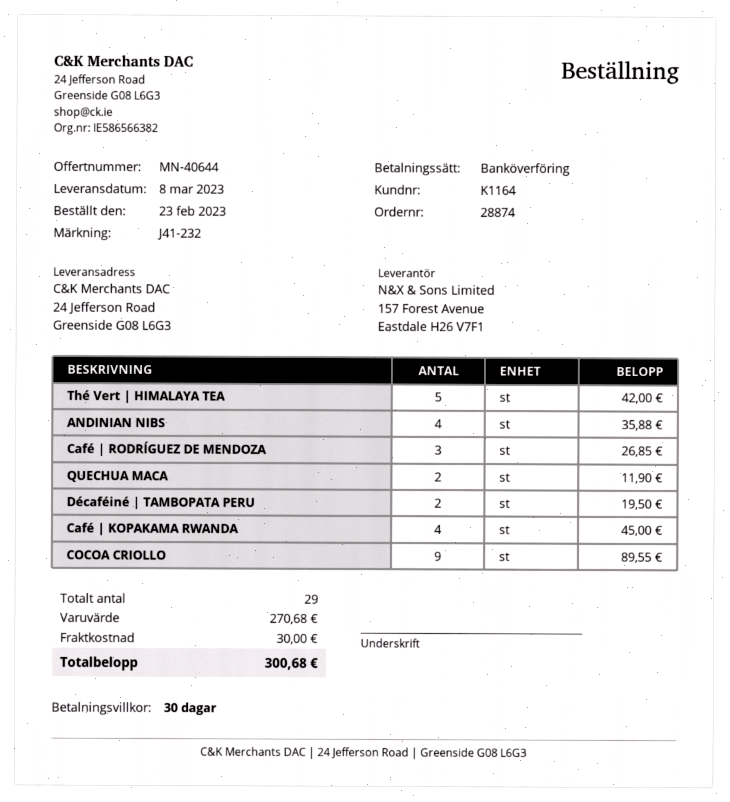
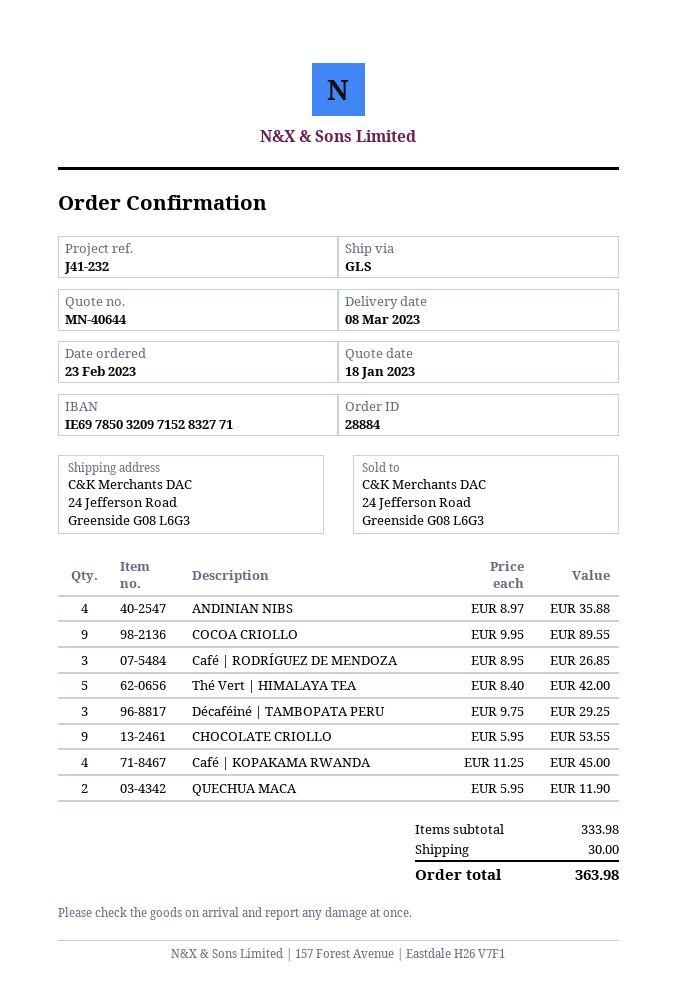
order number: 28874 -> 28884
Décaféiné | TAMBOPATA PERU: 2 for 19.50 -> 3 for 29.25
CHOCOLATE CRIOLLO: none -> 9 for 53.55
subtotal: 270.68 -> 333.98
total: 300.68 -> 363.98

